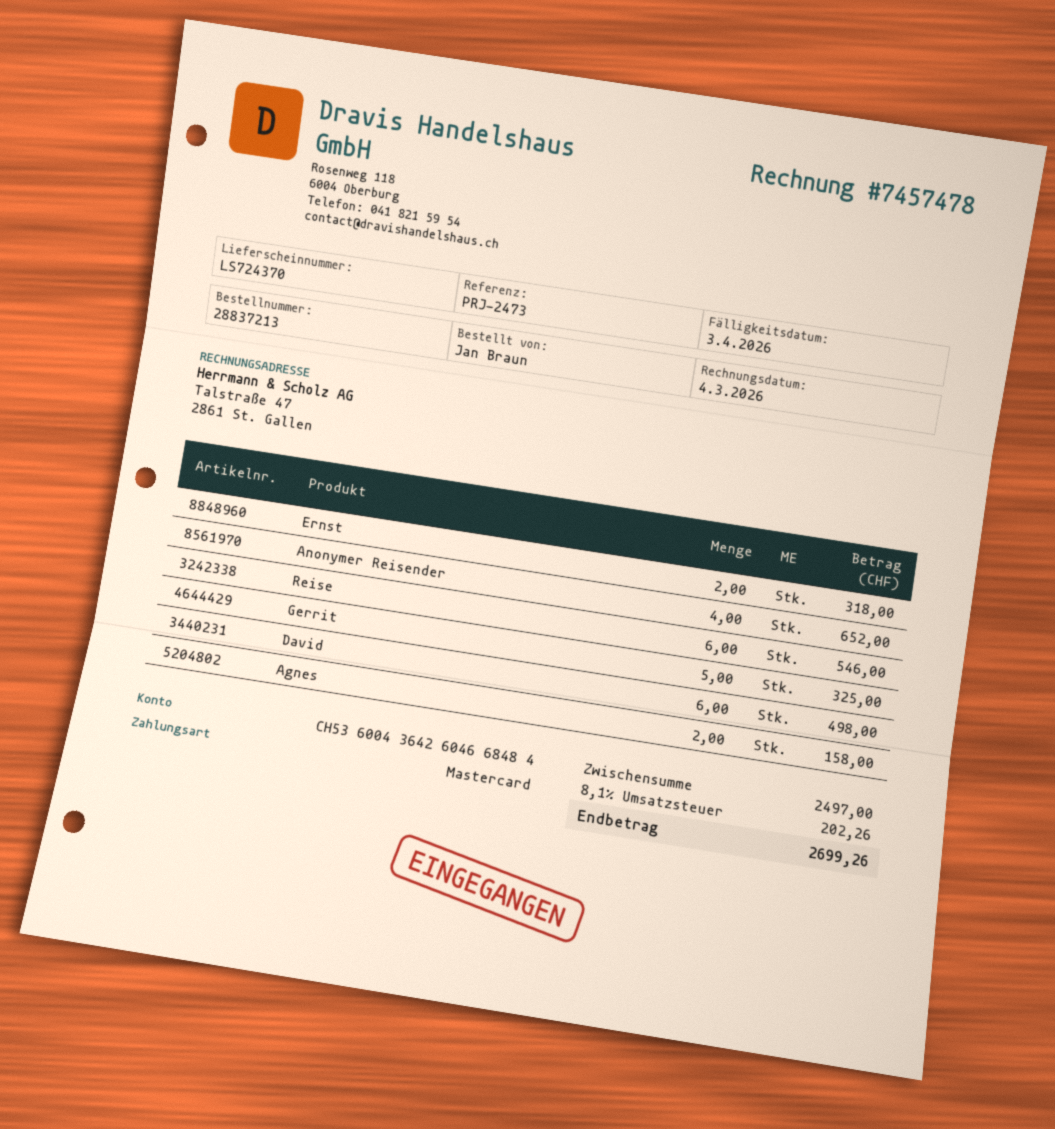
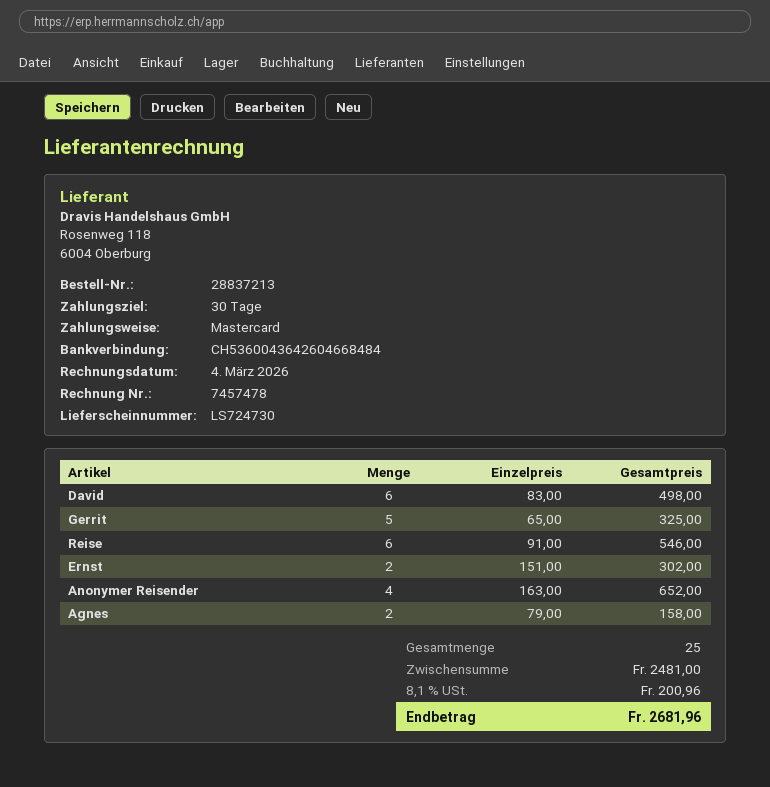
delivery note number: LS724370 -> LS724730
Ernst: 2 for 318.00 -> 2 for 302.00
subtotal: 2497.00 -> 2481.00
tax: 8.1% = 202.26 -> 8.1% = 200.96
total: 2699.26 -> 2681.96

